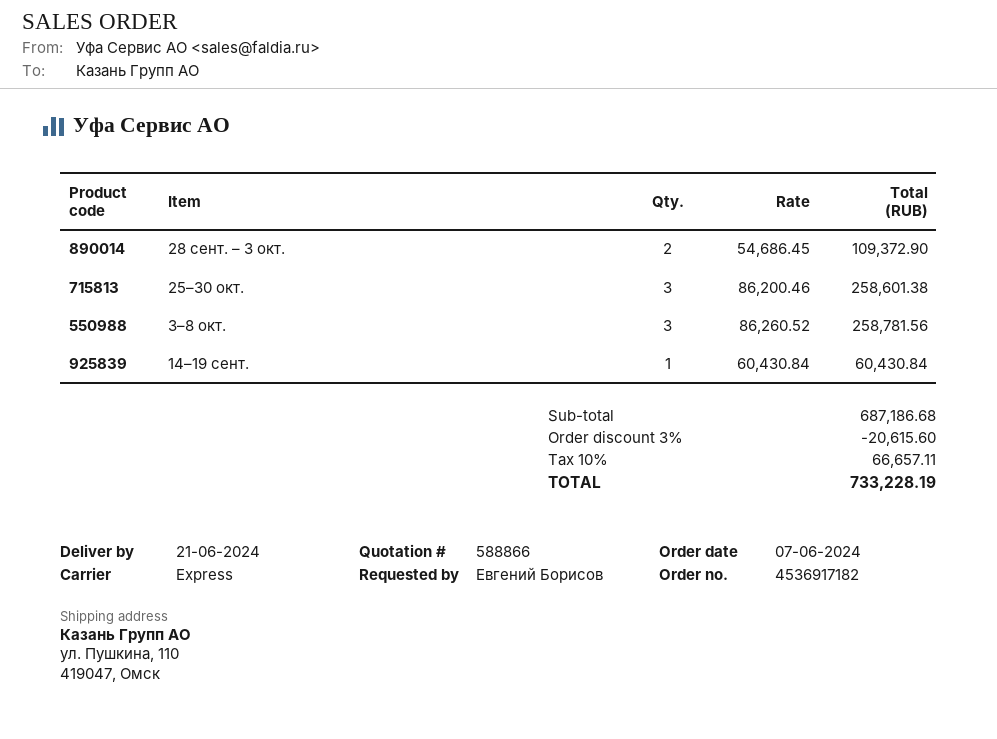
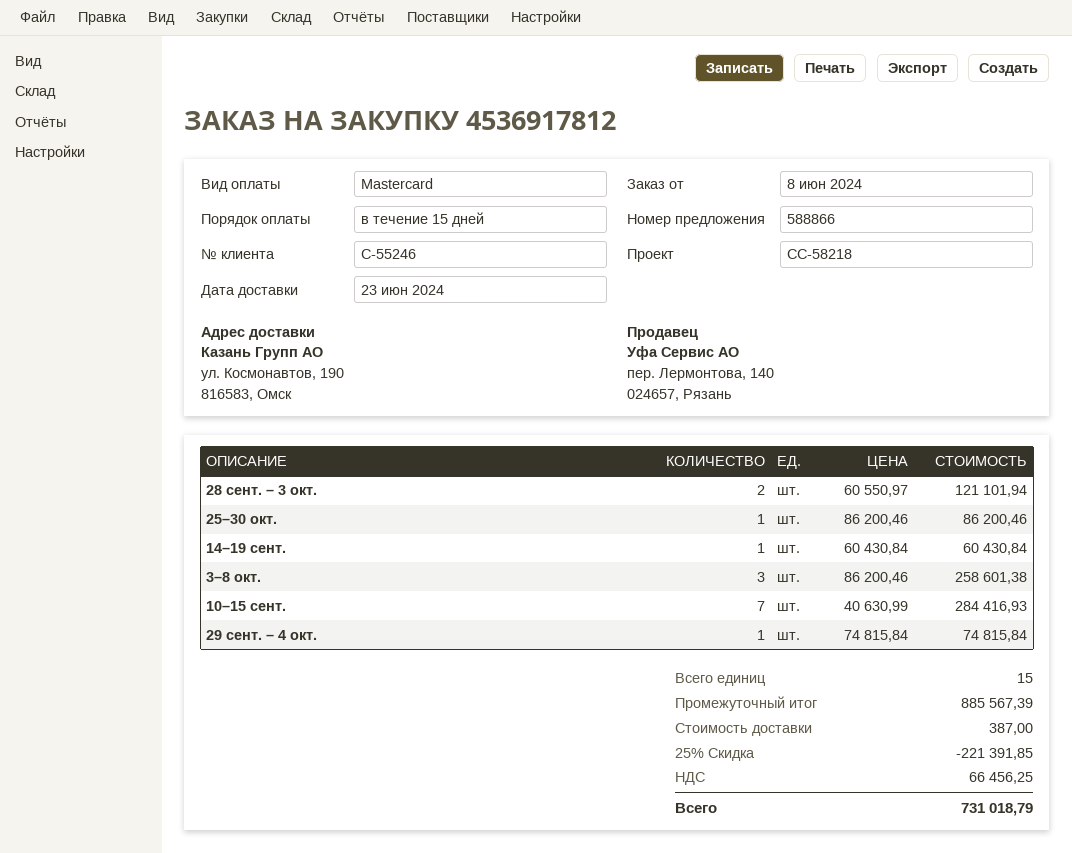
order number: 4536917182 -> 4536917812
order date: 2024-06-07 -> 2024-06-08
delivery date: 2024-06-21 -> 2024-06-23
ship to: ул. Пушкина, 110, 419047, Омск -> ул. Космонавтов, 190, 816583, Омск
28 сент. – 3 окт.: 2 x 54686.45 = 109372.90 -> 2 x 60550.97 = 121101.94
25–30 окт.: 3 x 86200.46 = 258601.38 -> 1 x 86200.46 = 86200.46
3–8 окт.: 3 x 86260.52 = 258781.56 -> 3 x 86200.46 = 258601.38
10–15 сент.: none -> 7 x 40630.99 = 284416.93
29 сент. – 4 окт.: none -> 1 x 74815.84 = 74815.84
subtotal: 687186.68 -> 885567.39
discount: 3% = 20615.60 -> 25% = 221391.85
shipping: none -> 387.00
tax: 66657.11 -> 66456.25
total: 733228.19 -> 731018.79

